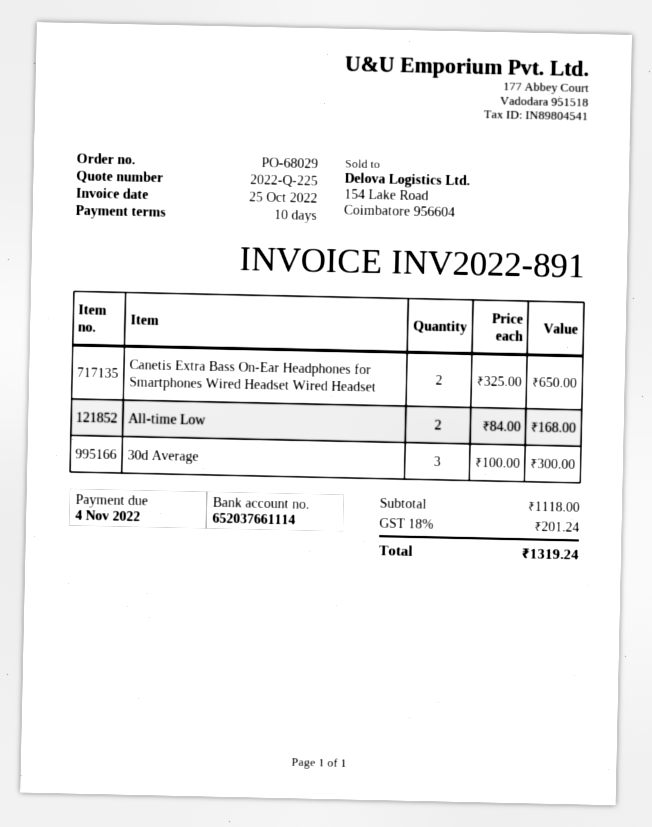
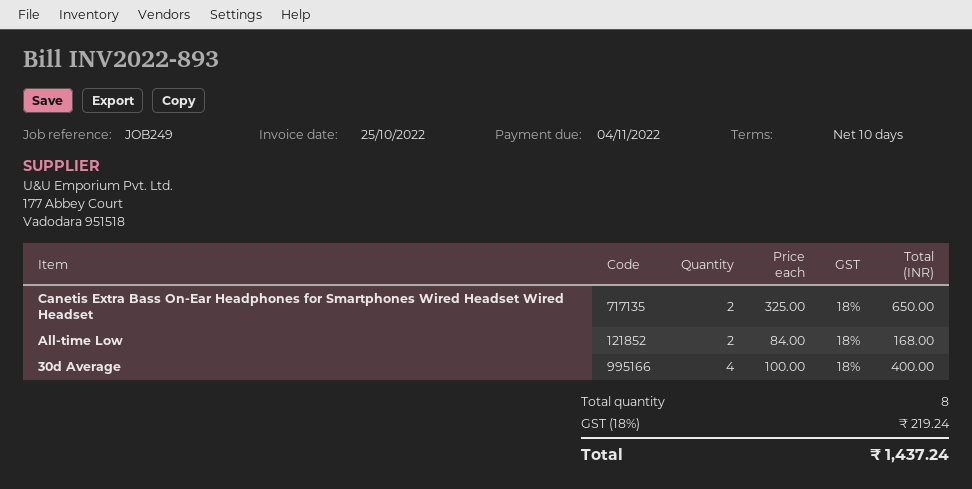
invoice number: INV2022-891 -> INV2022-893
30d Average: 3 x 100.00 = 300.00 -> 4 x 100.00 = 400.00
tax: 18% = 201.24 -> 18% = 219.24
total: 1319.24 -> 1437.24

